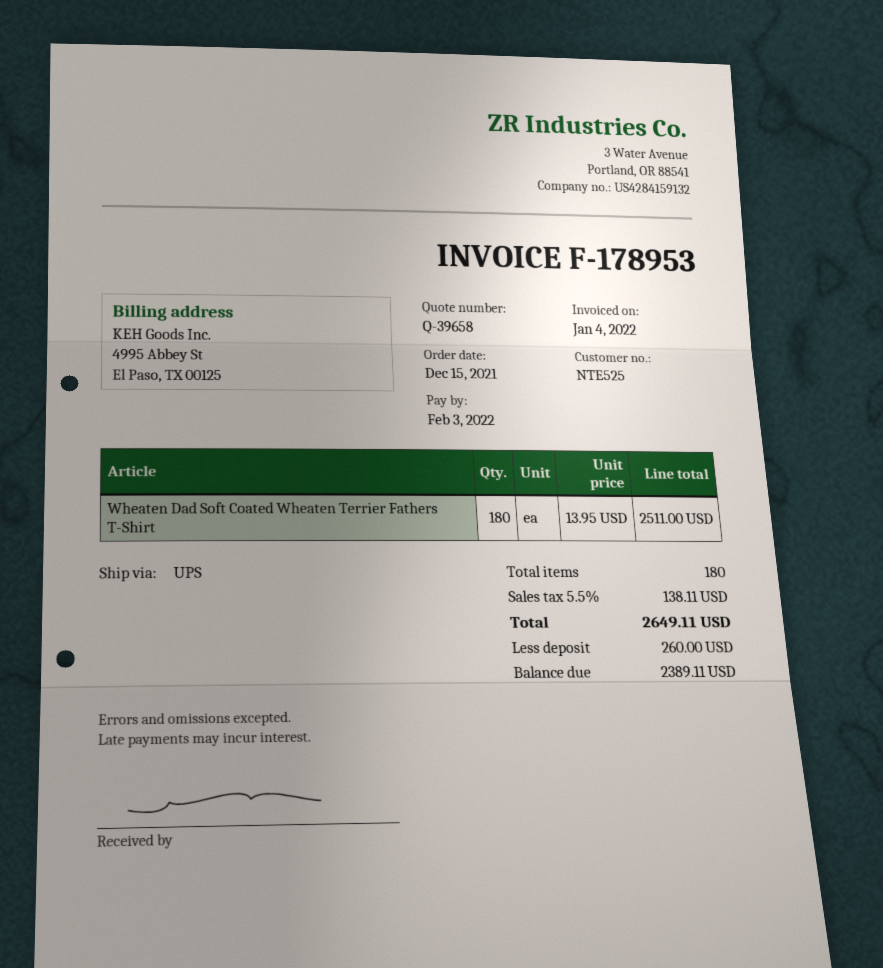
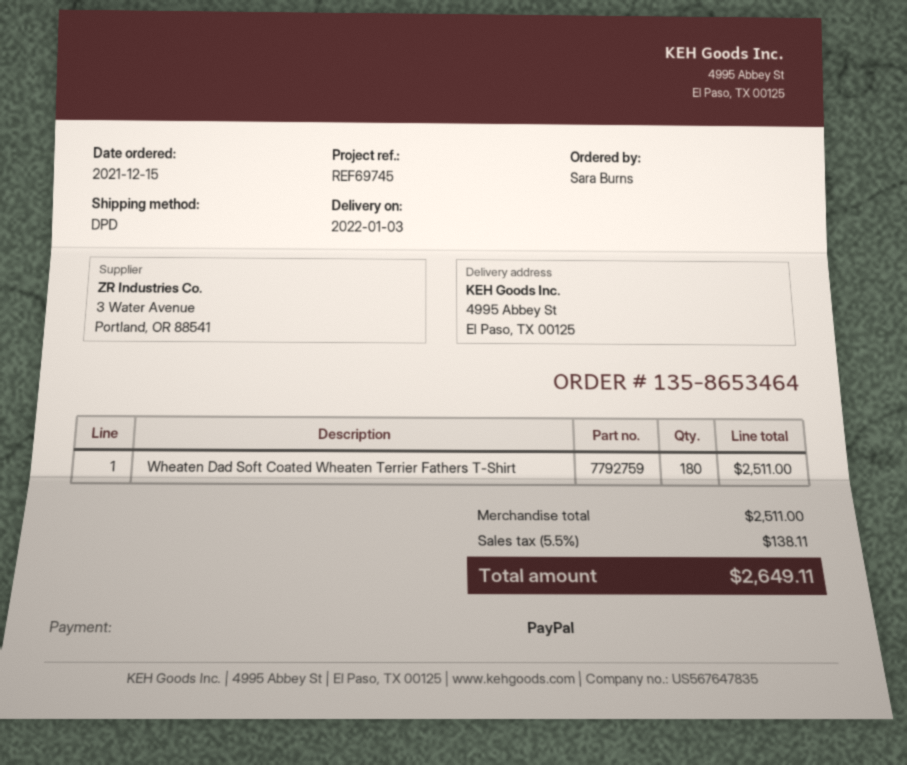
shipping method: UPS -> DPD

